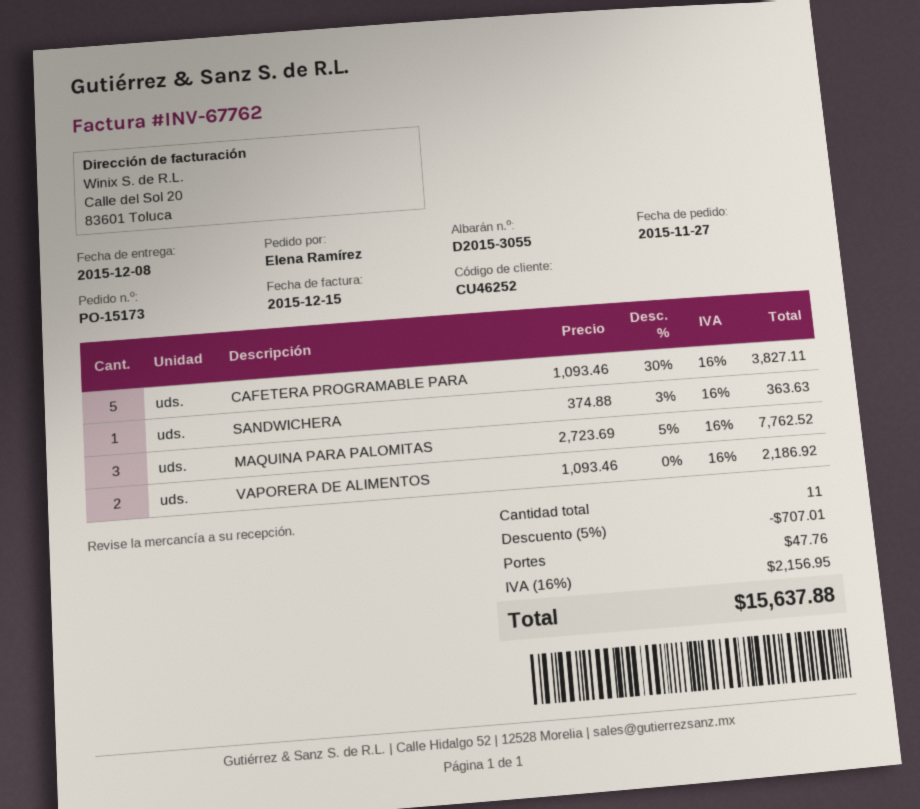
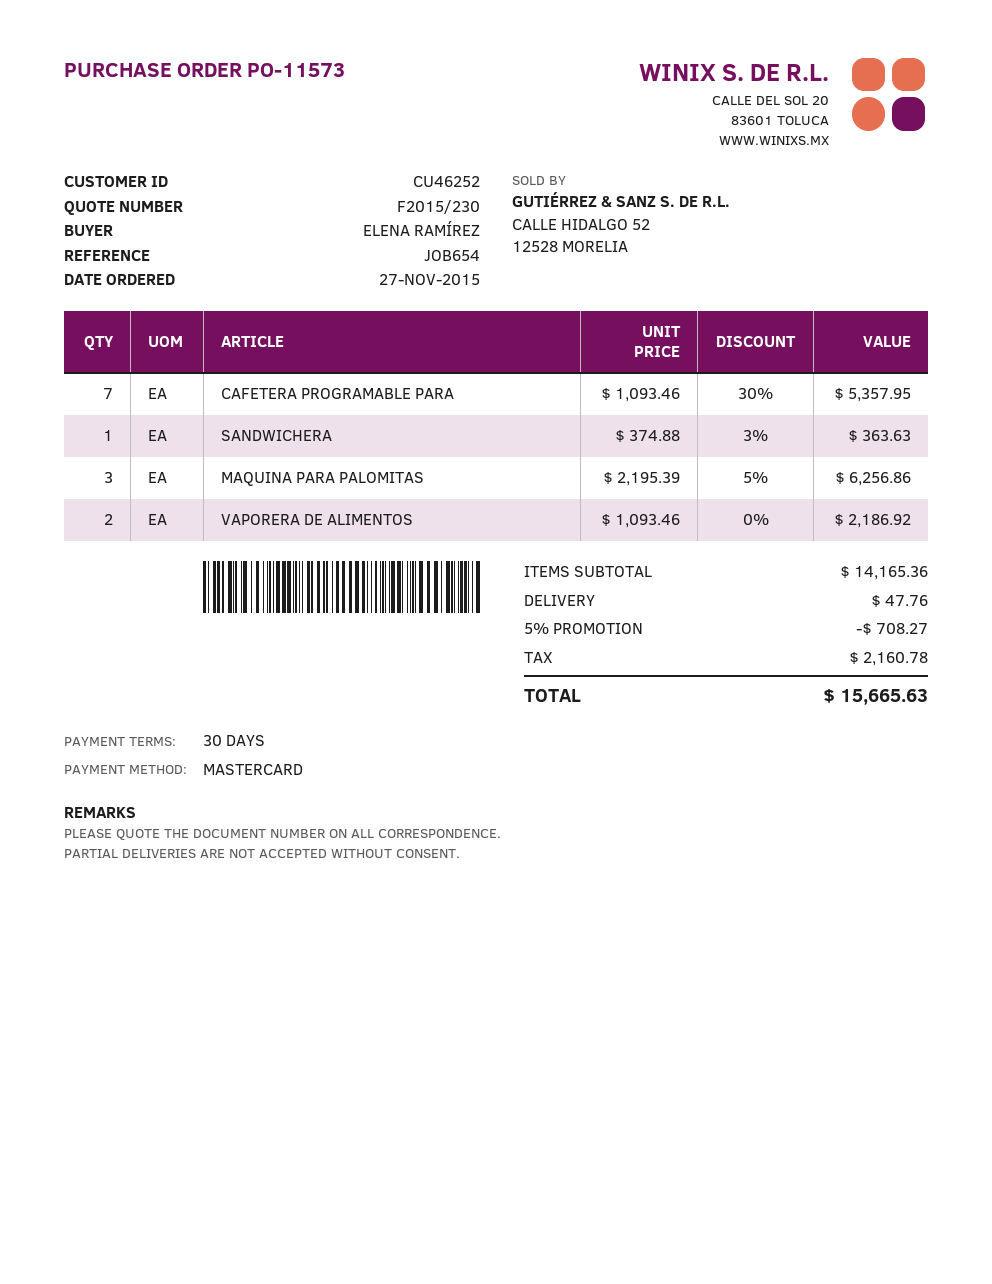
order number: PO-15173 -> PO-11573
CAFETERA PROGRAMABLE PARA: 5 x 1093.46 - 30% = 3827.11 -> 7 x 1093.46 - 30% = 5357.95
MAQUINA PARA PALOMITAS: 3 x 2723.69 - 5% = 7762.52 -> 3 x 2195.39 - 5% = 6256.86
discount: 5% = 707.01 -> 5% = 708.27
tax: 2156.95 -> 2160.78
total: 15637.88 -> 15665.63

